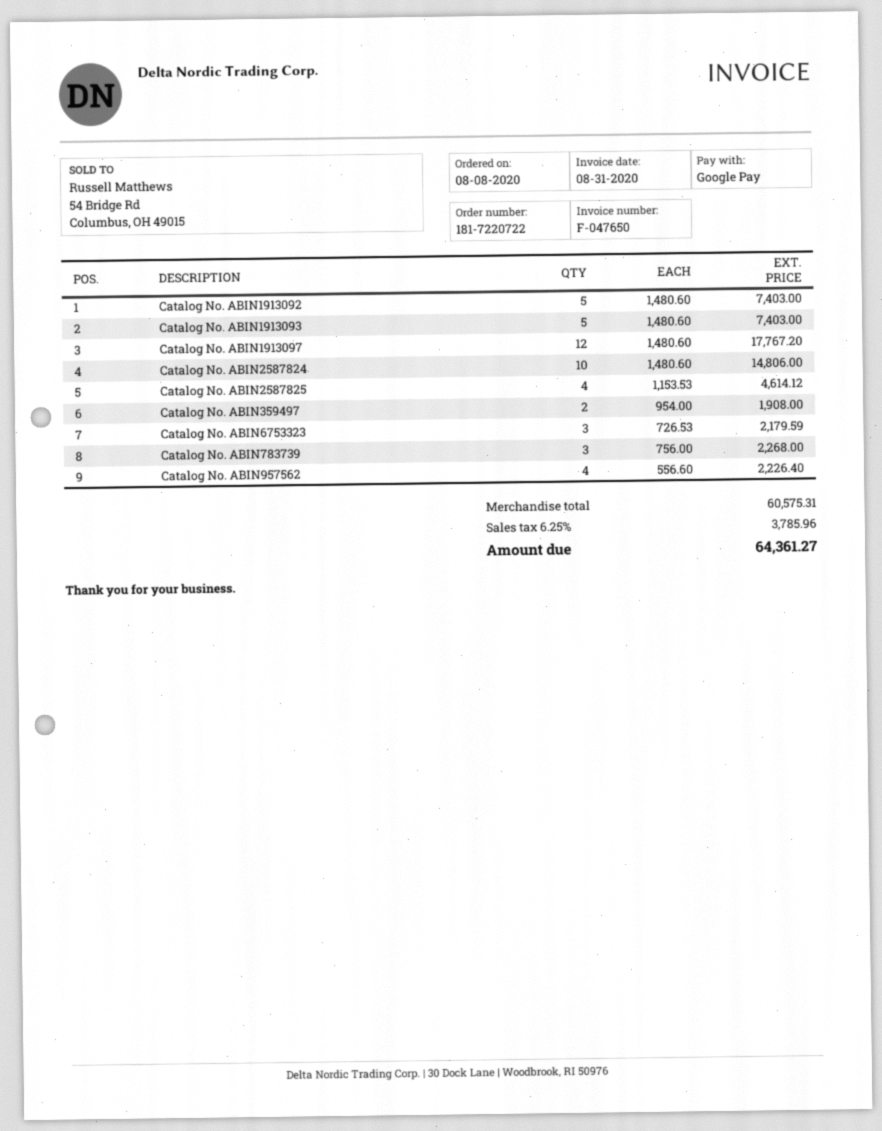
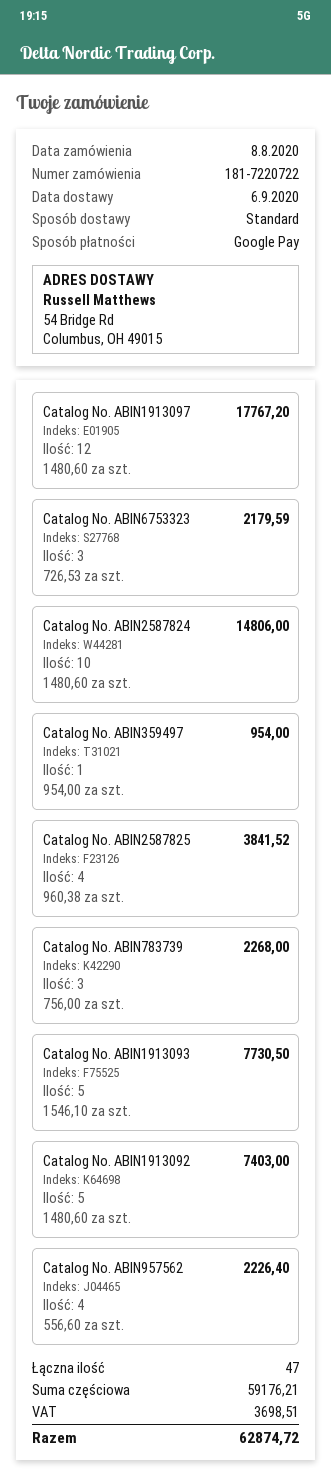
Catalog No. ABIN1913093: 5 x 1480.60 = 7403.00 -> 5 x 1546.10 = 7730.50
Catalog No. ABIN2587825: 4 x 1153.53 = 4614.12 -> 4 x 960.38 = 3841.52
Catalog No. ABIN359497: 2 x 954.00 = 1908.00 -> 1 x 954.00 = 954.00
subtotal: 60575.31 -> 59176.21
tax: 3785.96 -> 3698.51
total: 64361.27 -> 62874.72

